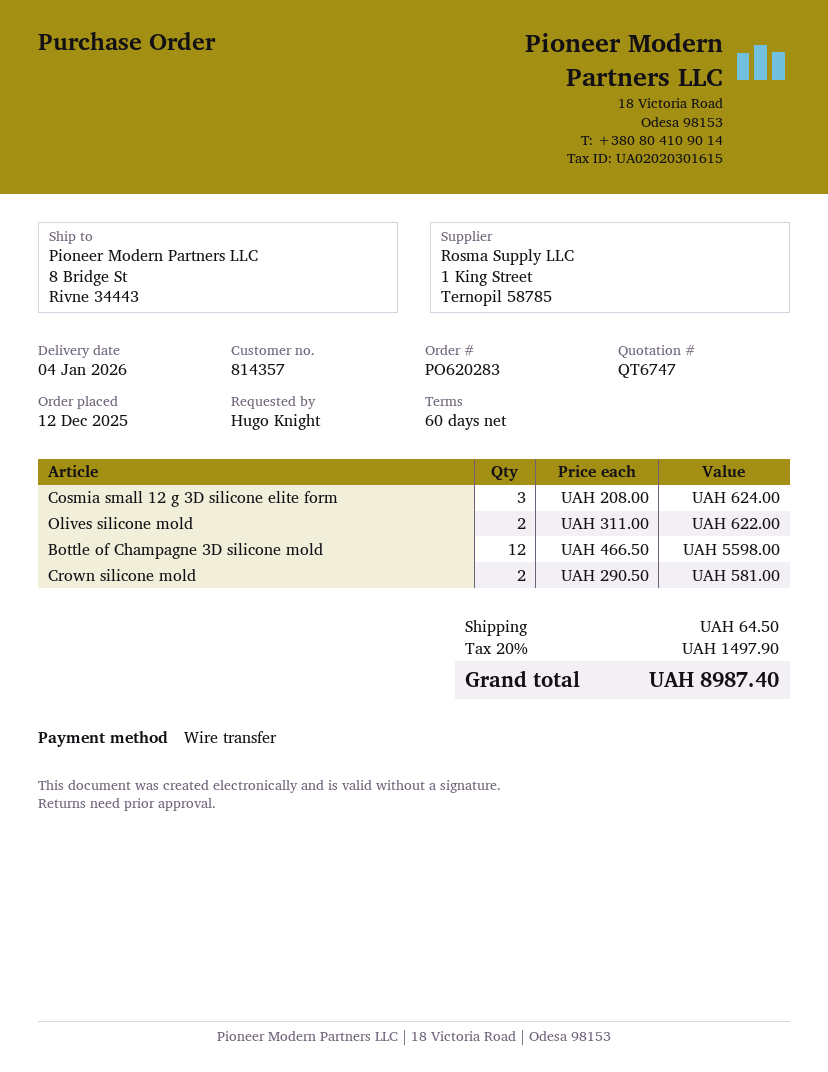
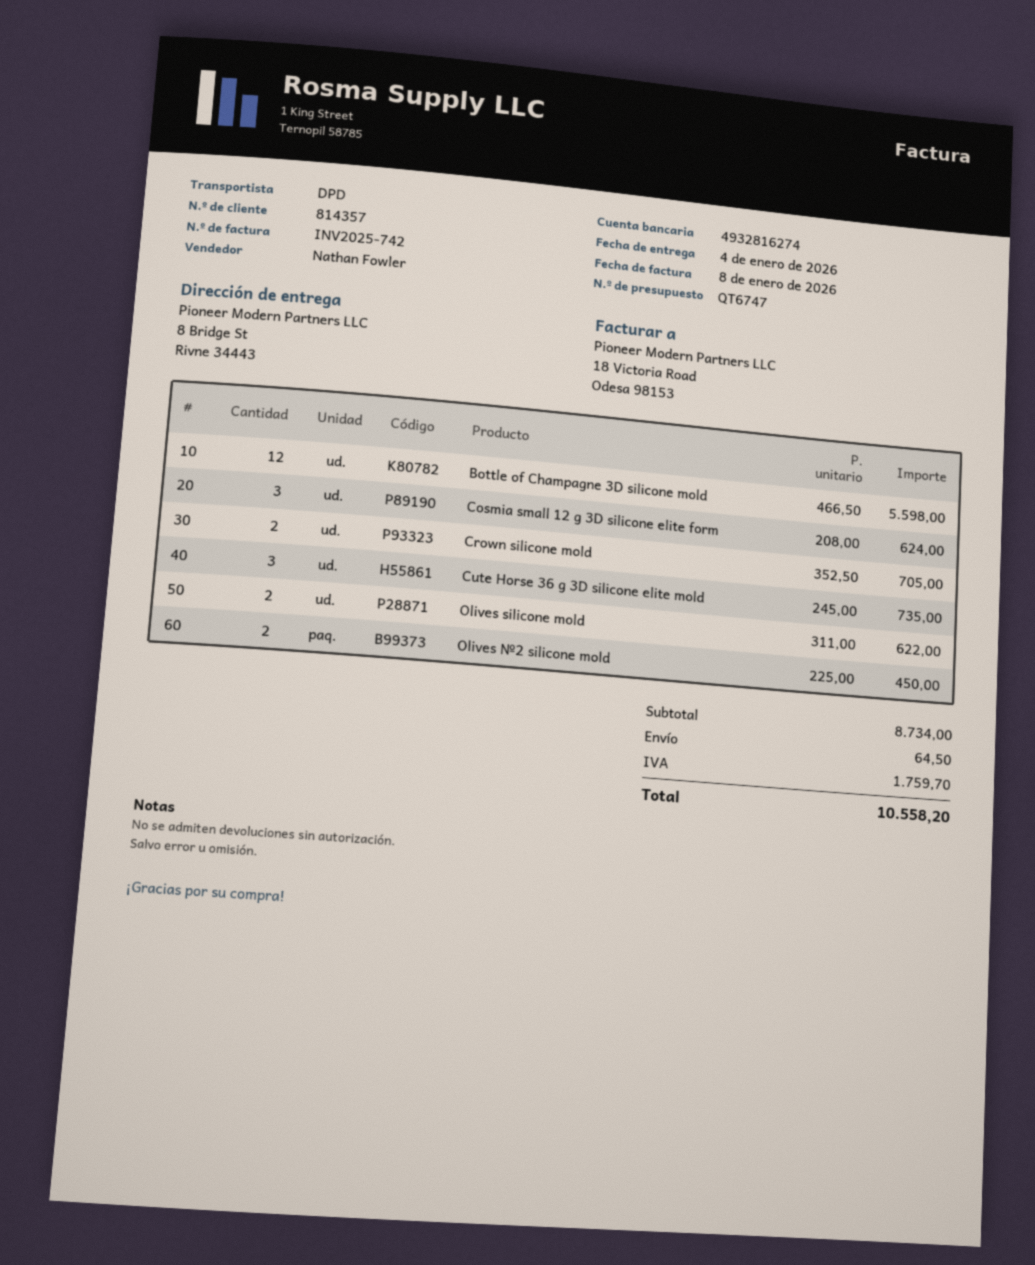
Crown silicone mold: 2 x 290.50 = 581.00 -> 2 x 352.50 = 705.00
Cute Horse 36 g 3D silicone elite mold: none -> 3 x 245.00 = 735.00
Olives №2 silicone mold: none -> 2 x 225.00 = 450.00
tax: 1497.90 -> 1759.70
total: 8987.40 -> 10558.20

